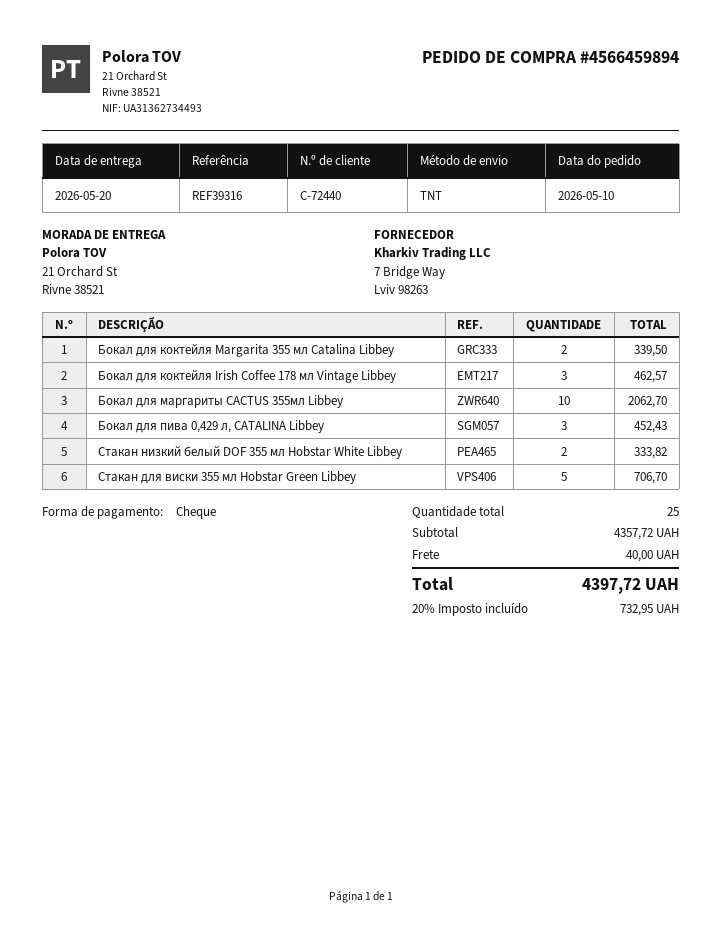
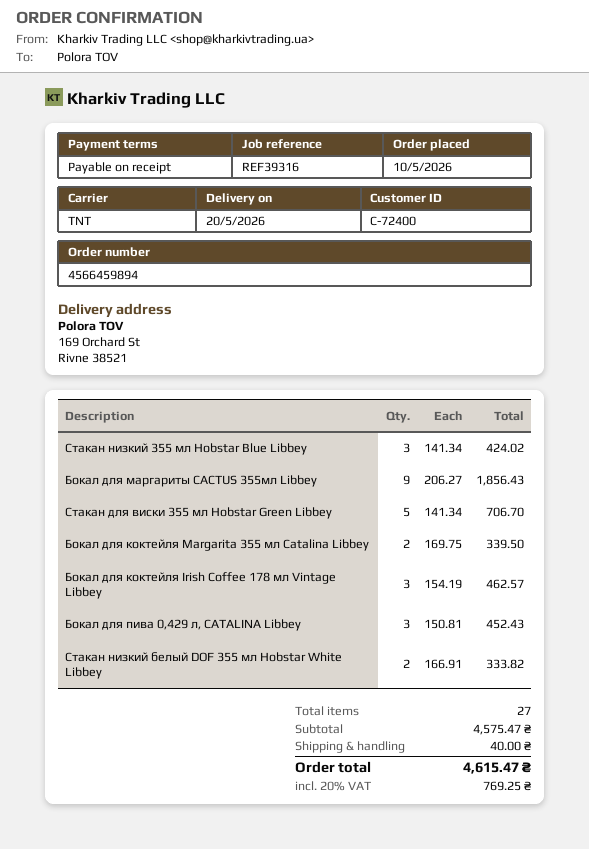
customer number: C-72440 -> C-72400
ship to: 21 Orchard St, Rivne 38521 -> 169 Orchard St, Rivne 38521
Бокал для маргариты CACTUS 355мл Libbey: 10 for 2062.70 -> 9 for 1856.43
Стакан низкий 355 мл Hobstar Blue Libbey: none -> 3 for 424.02
total quantity: 25 -> 27
subtotal: 4357.72 -> 4575.47
tax: 20% = 732.95 -> 20% = 769.25
total: 4397.72 -> 4615.47

